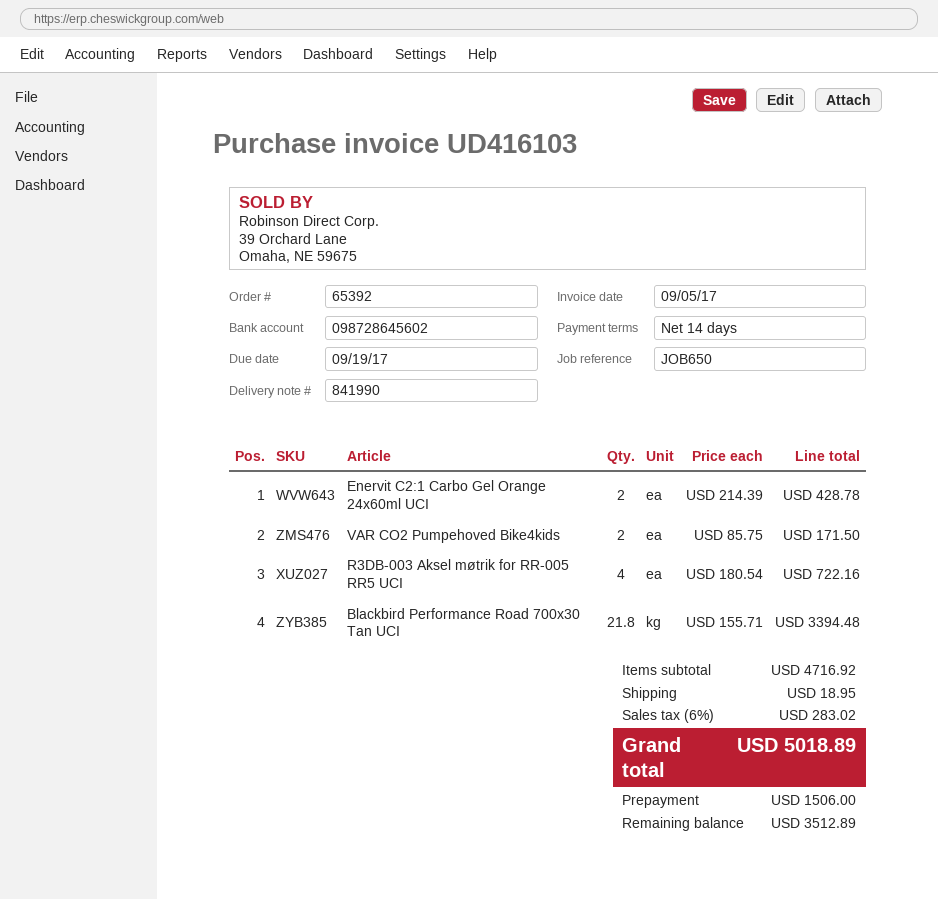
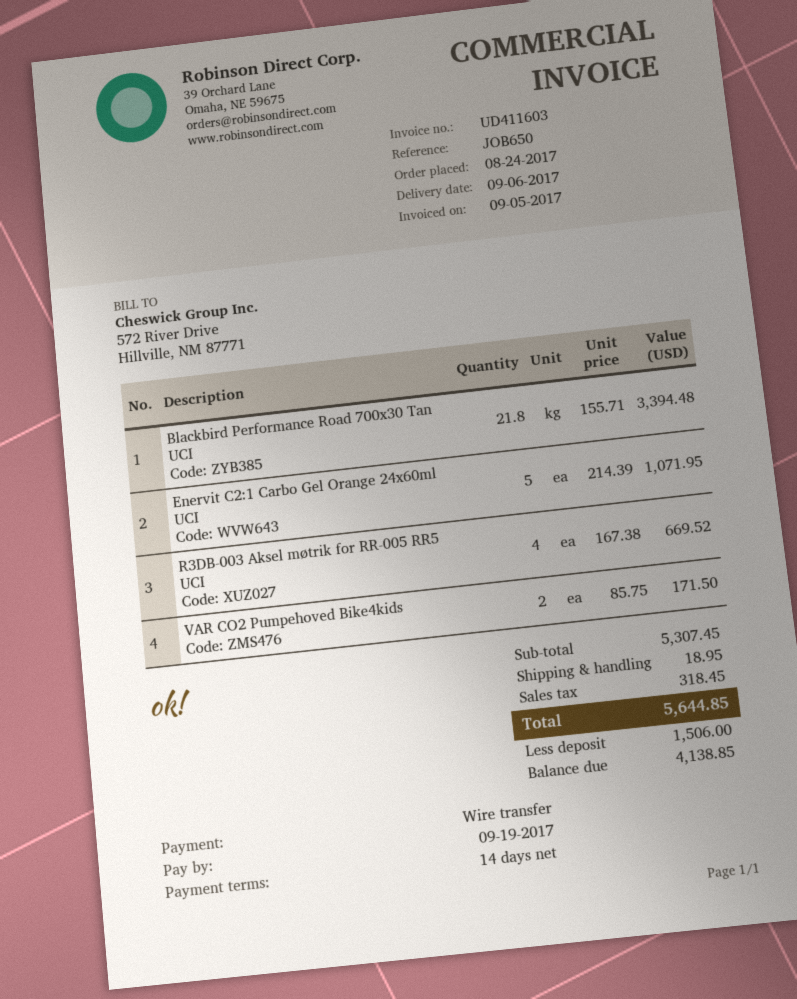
invoice number: UD416103 -> UD411603
Enervit C2:1 Carbo Gel Orange 24x60ml UCI: 2 x 214.39 = 428.78 -> 5 x 214.39 = 1071.95
R3DB-003 Aksel møtrik for RR-005 RR5 UCI: 4 x 180.54 = 722.16 -> 4 x 167.38 = 669.52
subtotal: 4716.92 -> 5307.45
tax: 283.02 -> 318.45
total: 5018.89 -> 5644.85
balance: 3512.89 -> 4138.85

